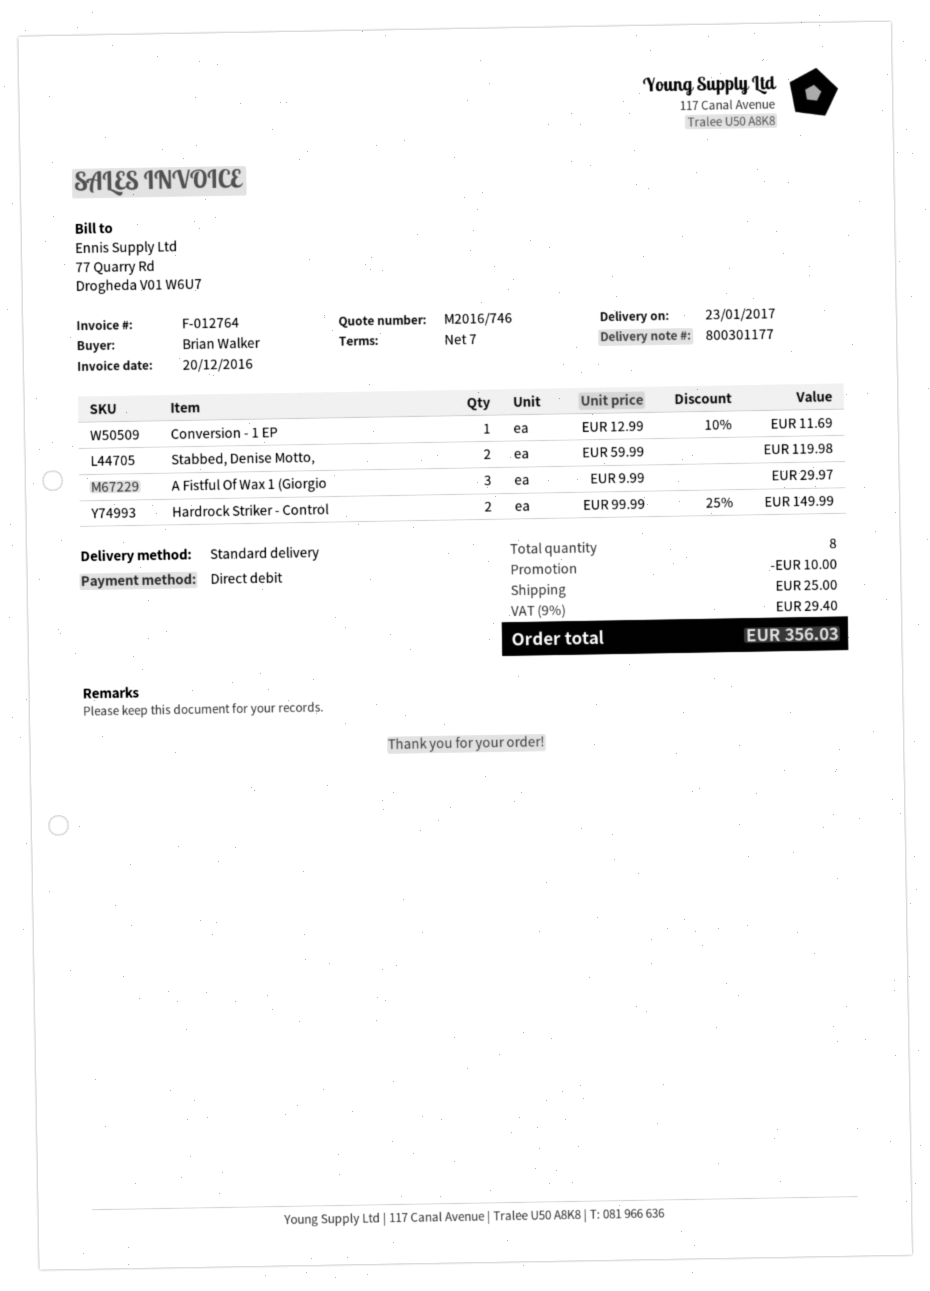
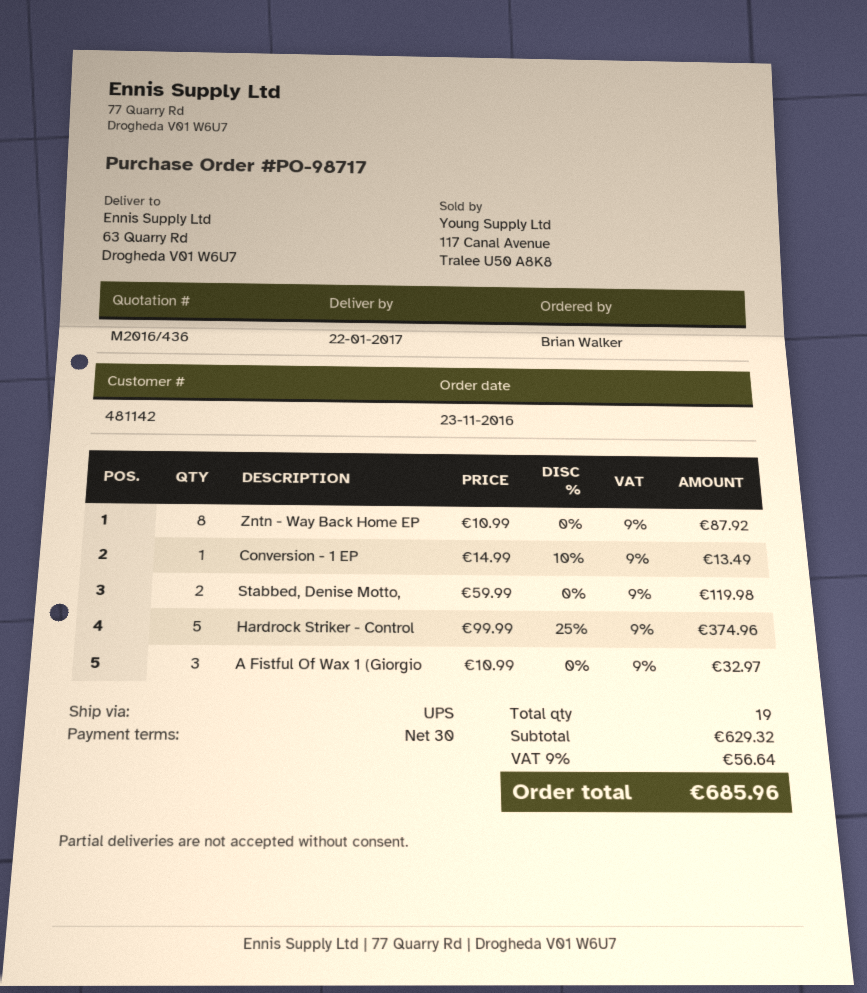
quote number: M2016/746 -> M2016/436
delivery date: 2017-01-23 -> 2017-01-22
payment terms: 7 days -> 30 days
shipping method: standard -> UPS
Conversion - 1 EP: 1 x 12.99 - 10% = 11.69 -> 1 x 14.99 - 10% = 13.49
A Fistful Of Wax 1 (Giorgio: 3 x 9.99 = 29.97 -> 3 x 10.99 = 32.97
Hardrock Striker - Control: 2 x 99.99 - 25% = 149.99 -> 5 x 99.99 - 25% = 374.96
Zntn - Way Back Home EP: none -> 8 x 10.99 = 87.92
total quantity: 8 -> 19
discount: 10.00 -> none
shipping: 25.00 -> none
tax: 9% = 29.40 -> 9% = 56.64
total: 356.03 -> 685.96

